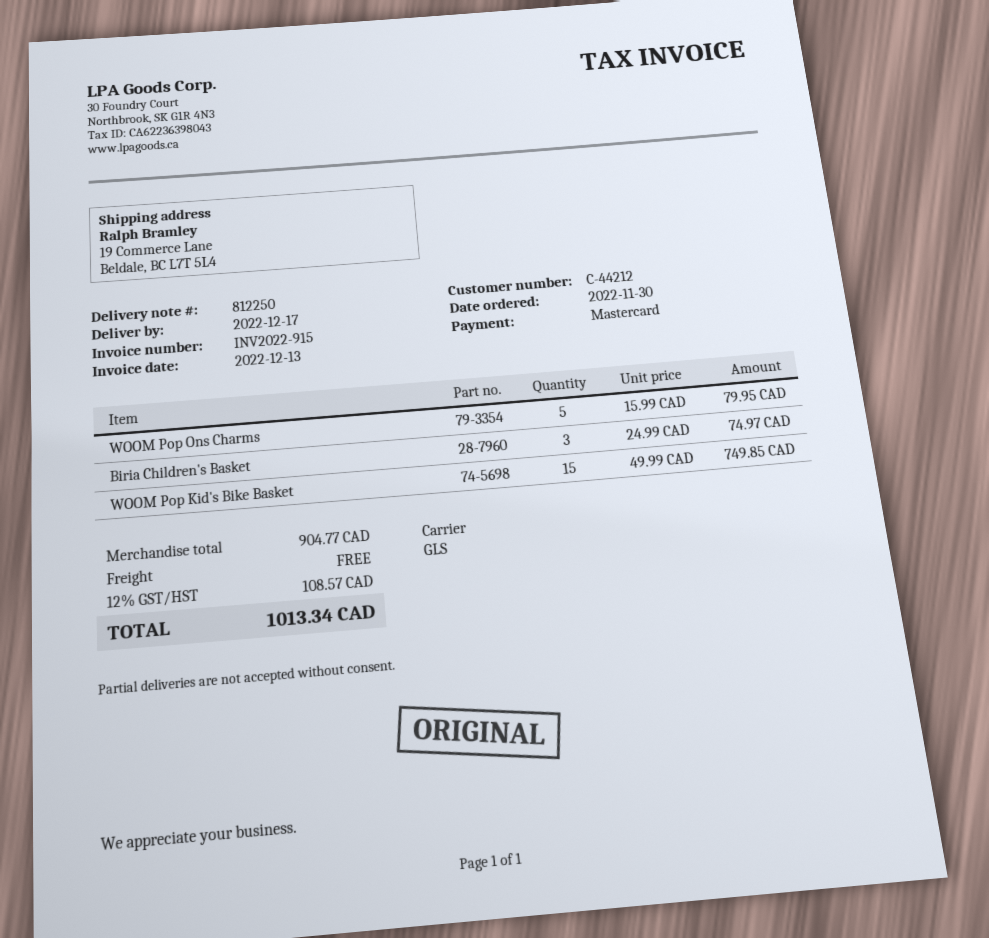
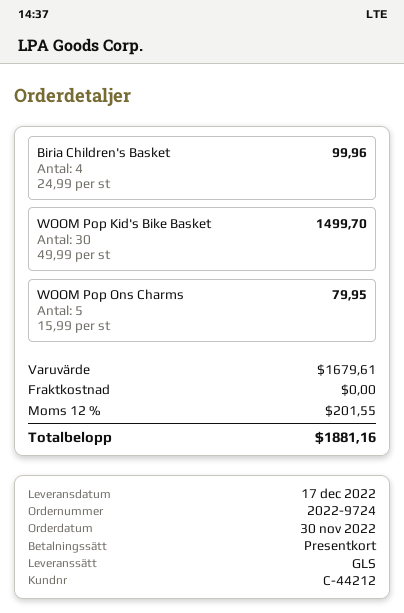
payment method: Mastercard -> gift card
Biria Children's Basket: 3 x 24.99 = 74.97 -> 4 x 24.99 = 99.96
WOOM Pop Kid's Bike Basket: 15 x 49.99 = 749.85 -> 30 x 49.99 = 1499.70
subtotal: 904.77 -> 1679.61
tax: 12% = 108.57 -> 12% = 201.55
total: 1013.34 -> 1881.16

